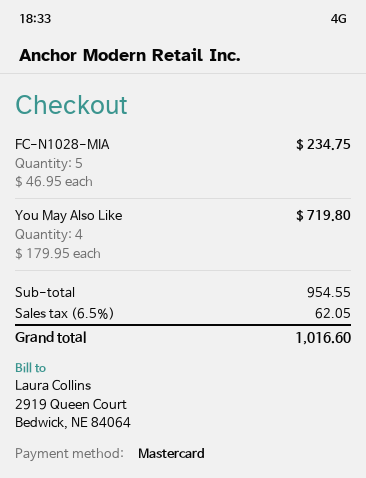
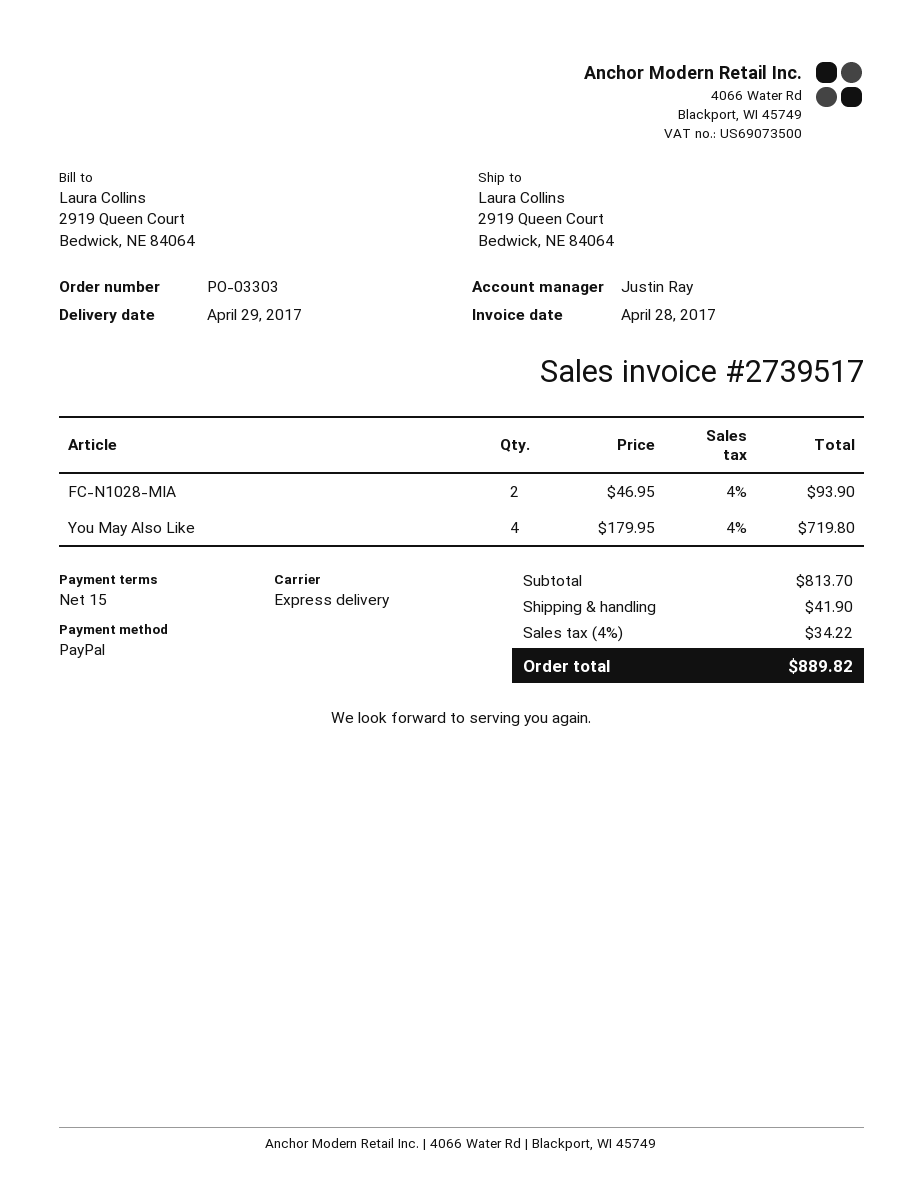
payment method: Mastercard -> PayPal
FC-N1028-MIA: 5 x 46.95 = 234.75 -> 2 x 46.95 = 93.90
subtotal: 954.55 -> 813.70
shipping: none -> 41.90
tax: 6.5% = 62.05 -> 4% = 34.22
total: 1016.60 -> 889.82

